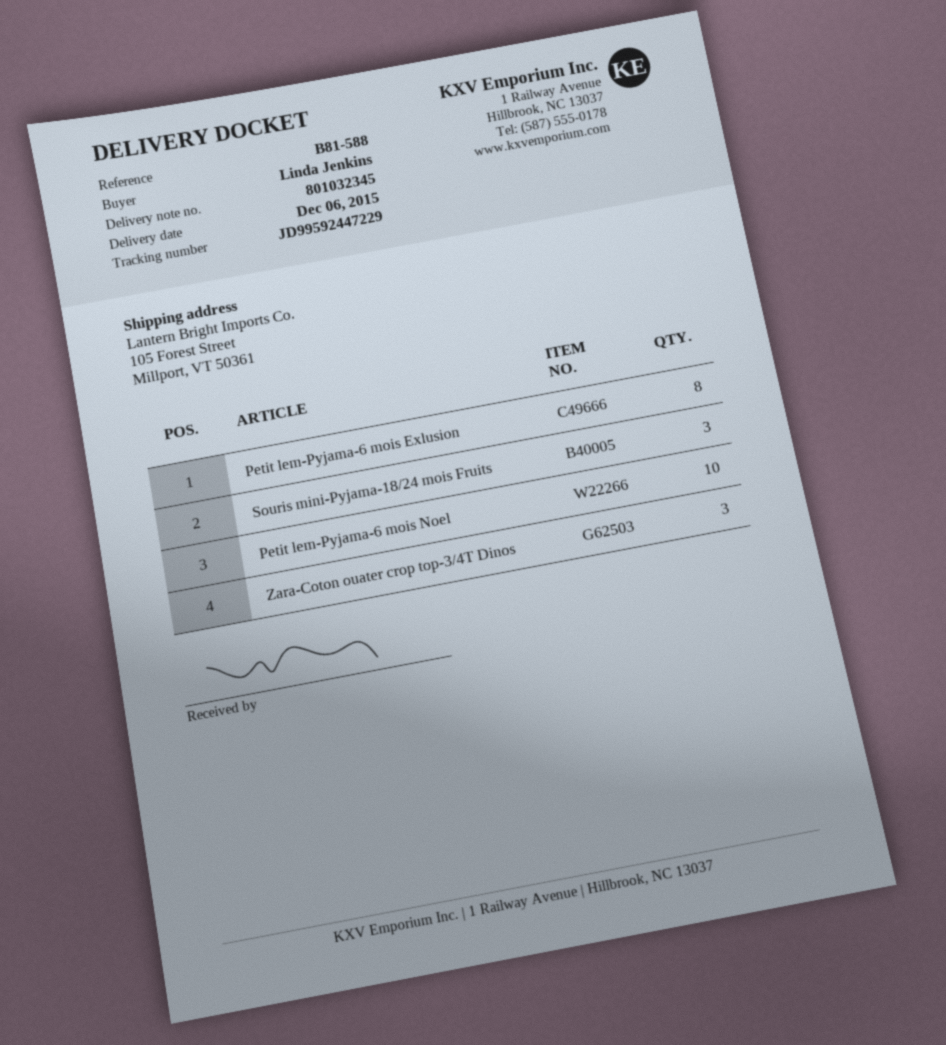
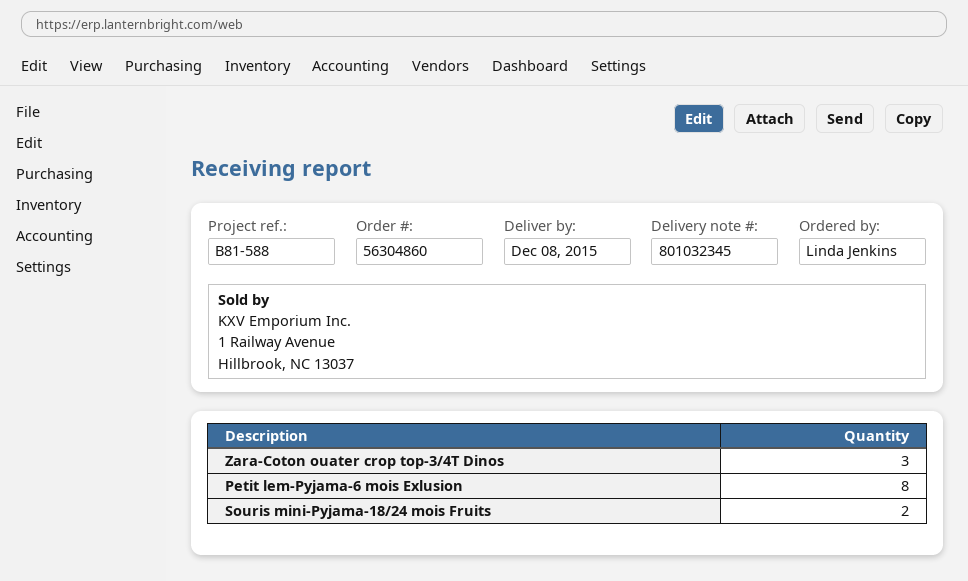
delivery date: 2015-12-06 -> 2015-12-08
Souris mini-Pyjama-18/24 mois Fruits: 3 -> 2
Petit lem-Pyjama-6 mois Noel: 10 -> none

